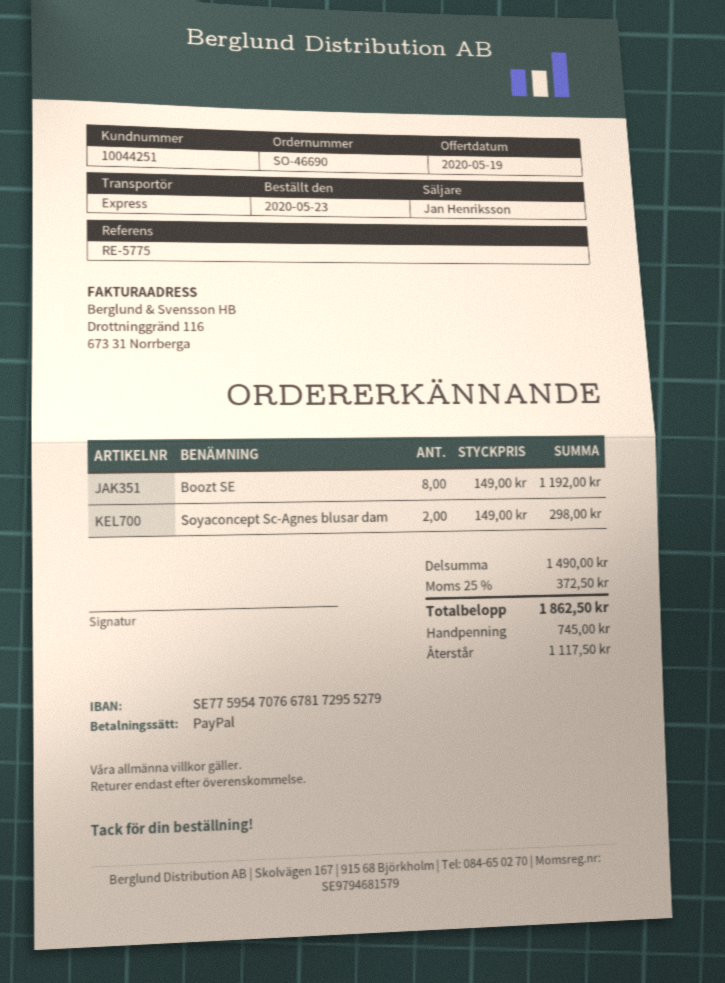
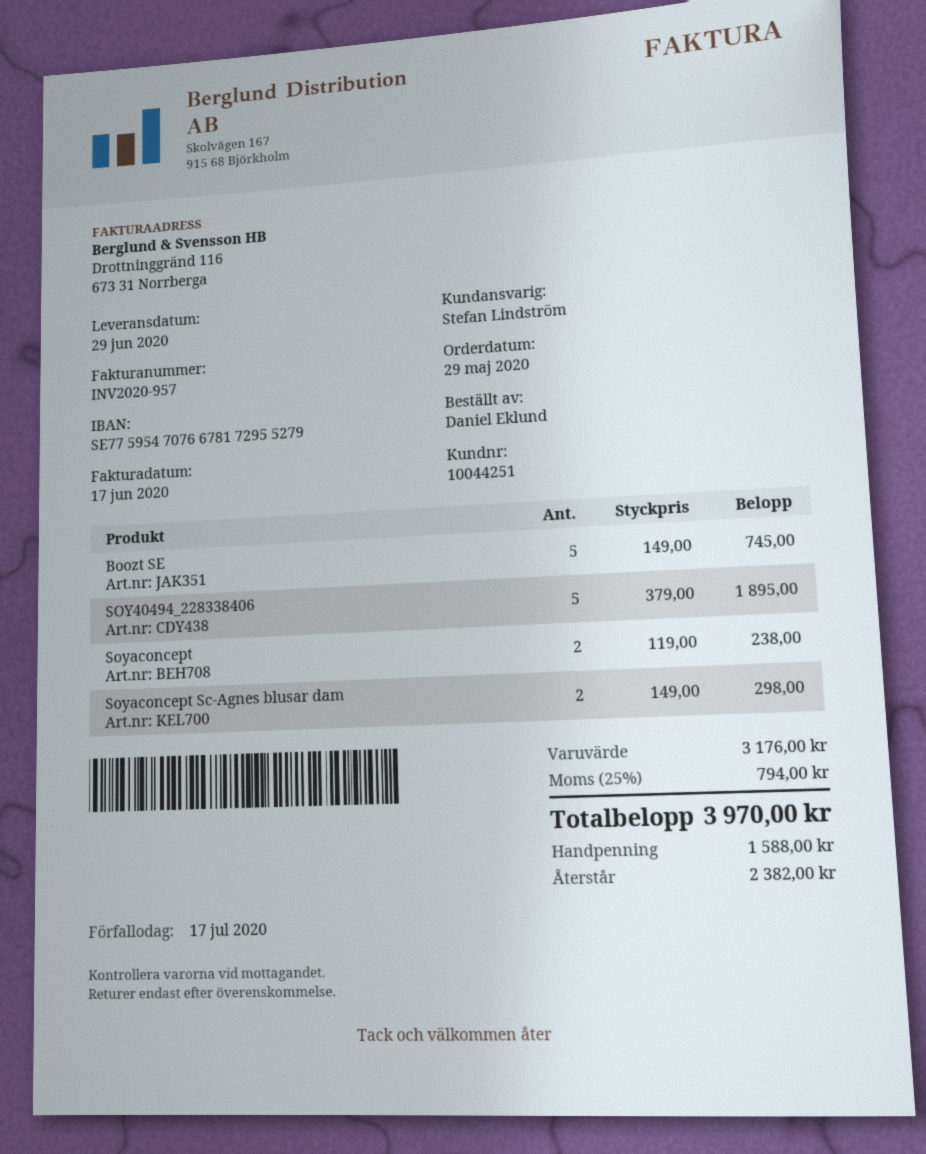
order date: 2020-05-23 -> 2020-05-29
sales rep: Jan Henriksson -> Stefan Lindström
Boozt SE: 8 x 149.00 = 1192.00 -> 5 x 149.00 = 745.00
SOY40494_228338406: none -> 5 x 379.00 = 1895.00
Soyaconcept: none -> 2 x 119.00 = 238.00
subtotal: 1490.00 -> 3176.00
tax: 25% = 372.50 -> 25% = 794.00
total: 1862.50 -> 3970.00
deposit: 745.00 -> 1588.00
balance: 1117.50 -> 2382.00

